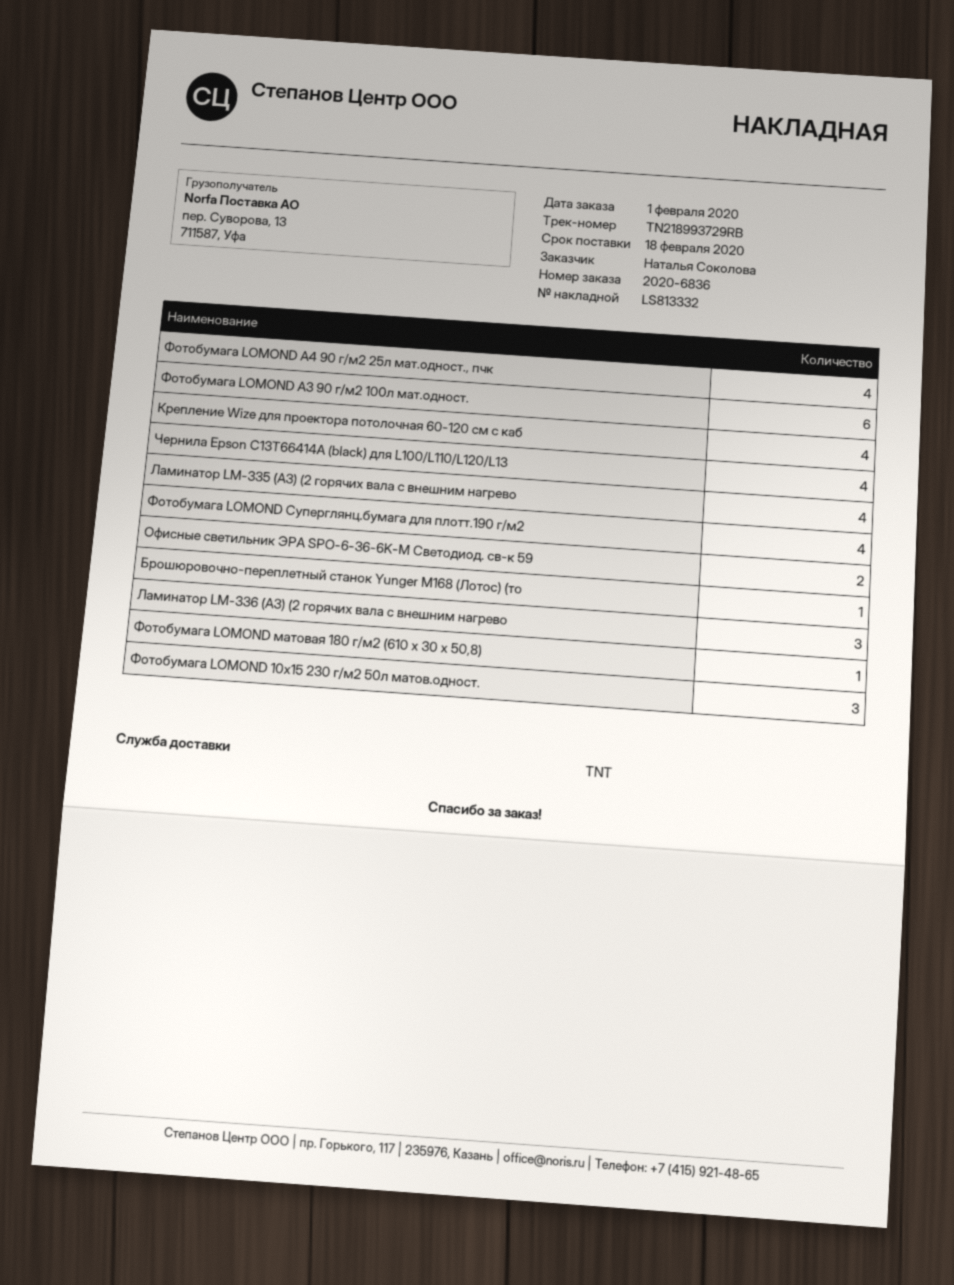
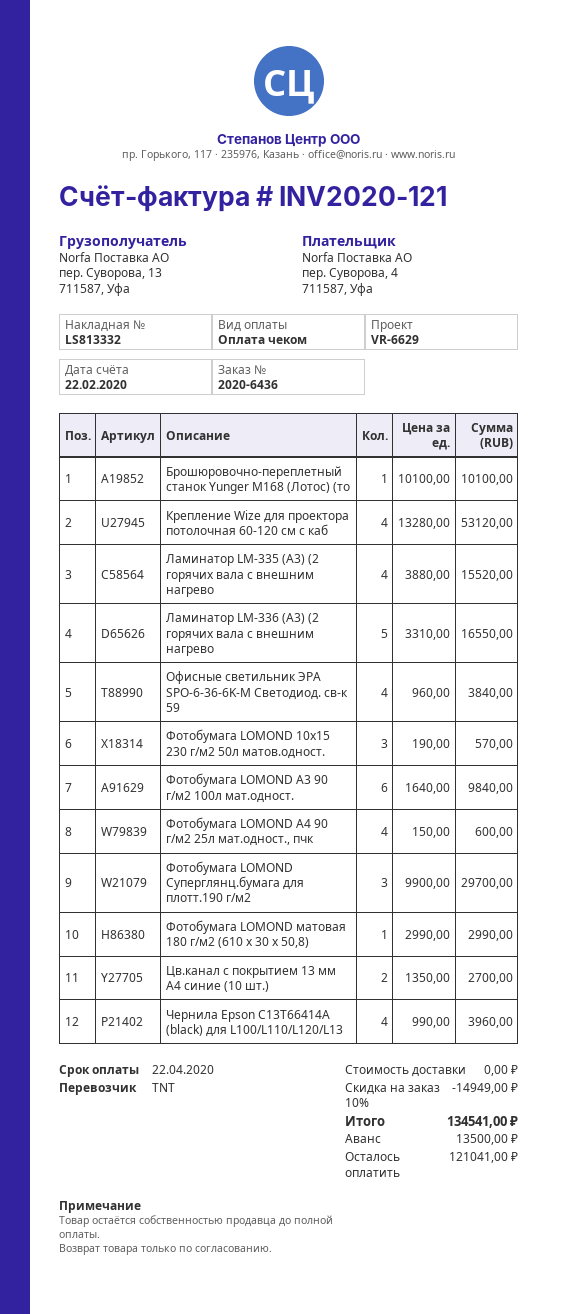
order number: 2020-6836 -> 2020-6436
Фотобумага LOMOND Суперглянц.бумага для плотт.190 г/м2: 4 -> 3
Офисные светильник ЭРА SPO-6-36-6K-M Светодиод. св-к 59: 2 -> 4
Ламинатор LM-336 (А3) (2 горячих вала с внешним нагрево: 3 -> 5
Цв.канал с покрытием 13 мм А4 синие (10 шт.): none -> 2

